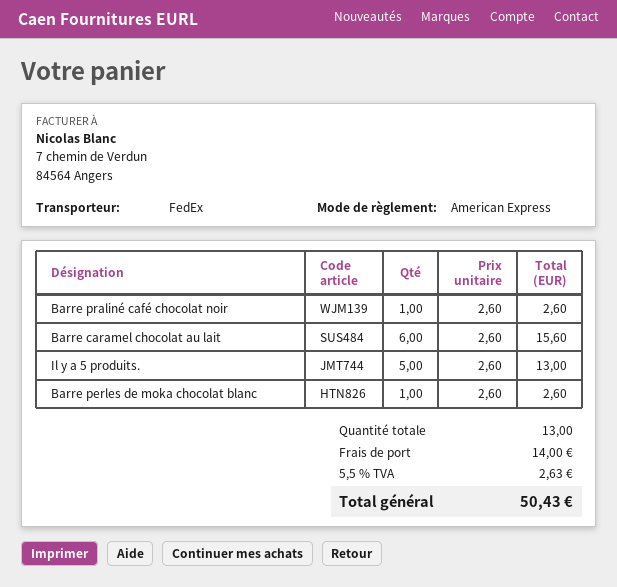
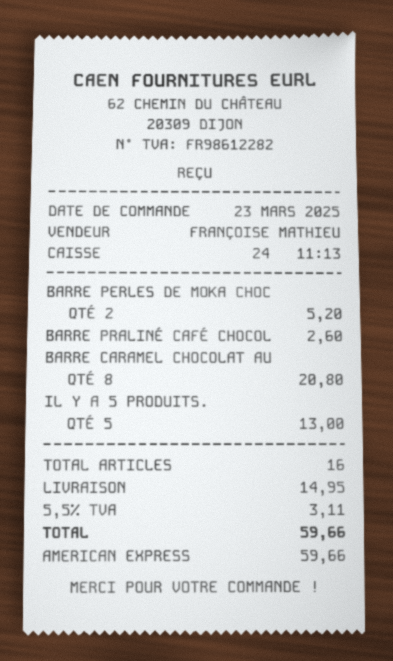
Barre caramel chocolat au lait: 6 for 15.60 -> 8 for 20.80
Barre perles de moka chocolat blanc: 1 for 2.60 -> 2 for 5.20
total quantity: 13 -> 16
shipping: 14.00 -> 14.95
tax: 5.5% = 2.63 -> 5.5% = 3.11
total: 50.43 -> 59.66

